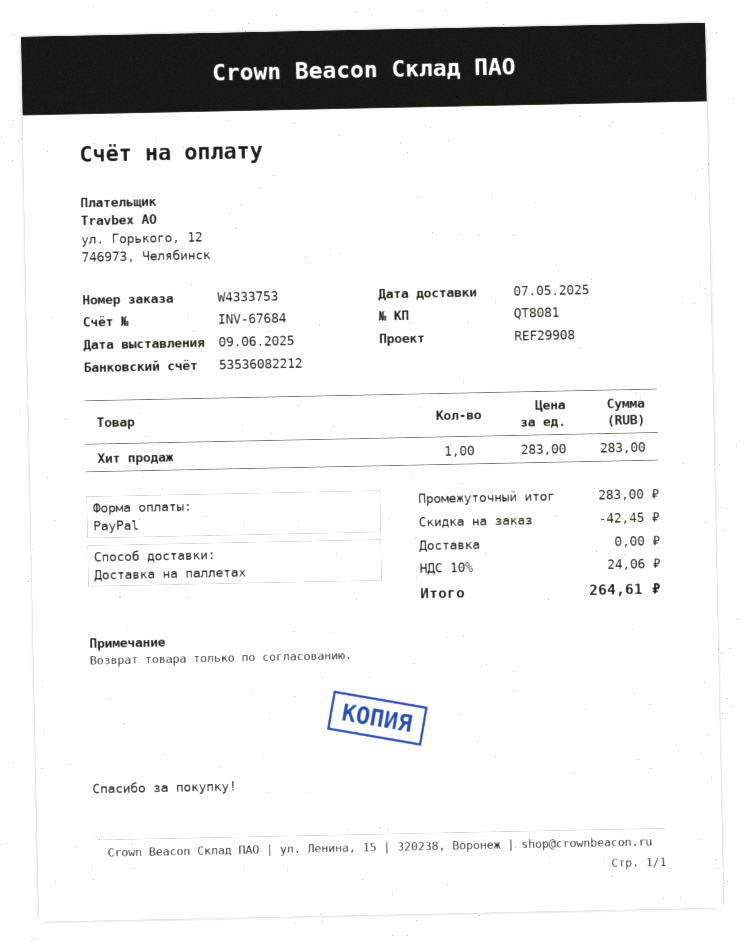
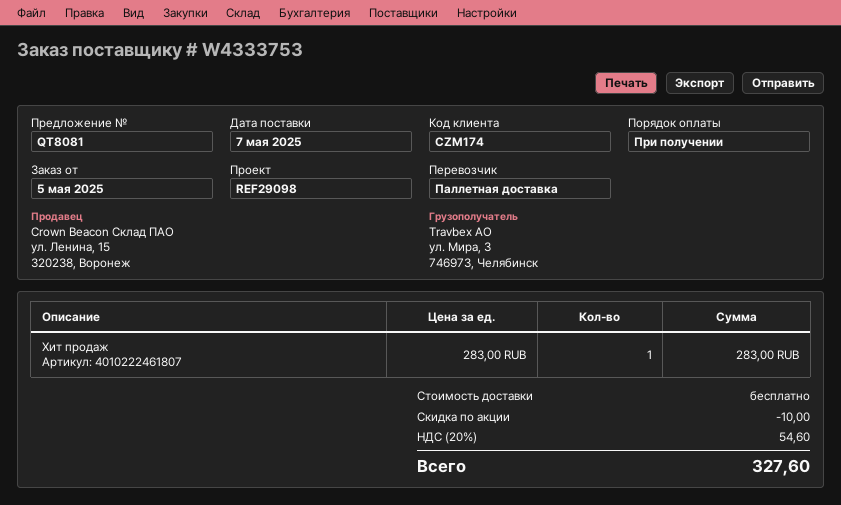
reference: REF29908 -> REF29098
discount: 42.45 -> 10.00
tax: 10% = 24.06 -> 20% = 54.60
total: 264.61 -> 327.60

